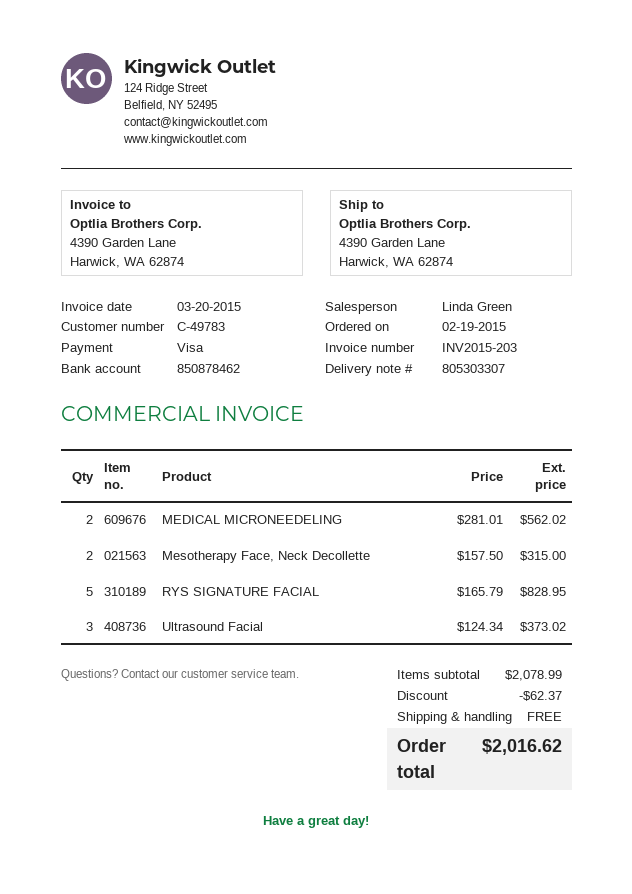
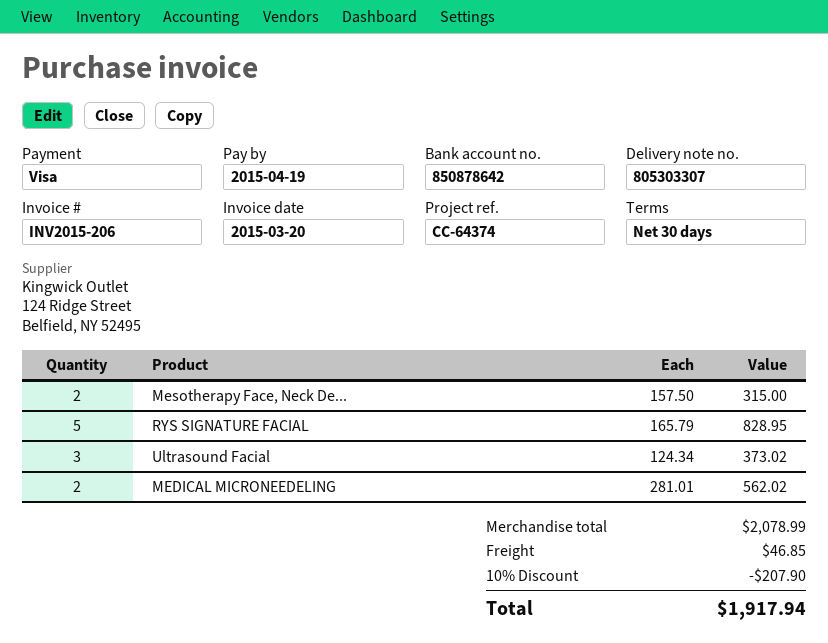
invoice number: INV2015-203 -> INV2015-206
bank account: 850878462 -> 850878642
discount: 62.37 -> 207.90
shipping: 0.00 -> 46.85
total: 2016.62 -> 1917.94

